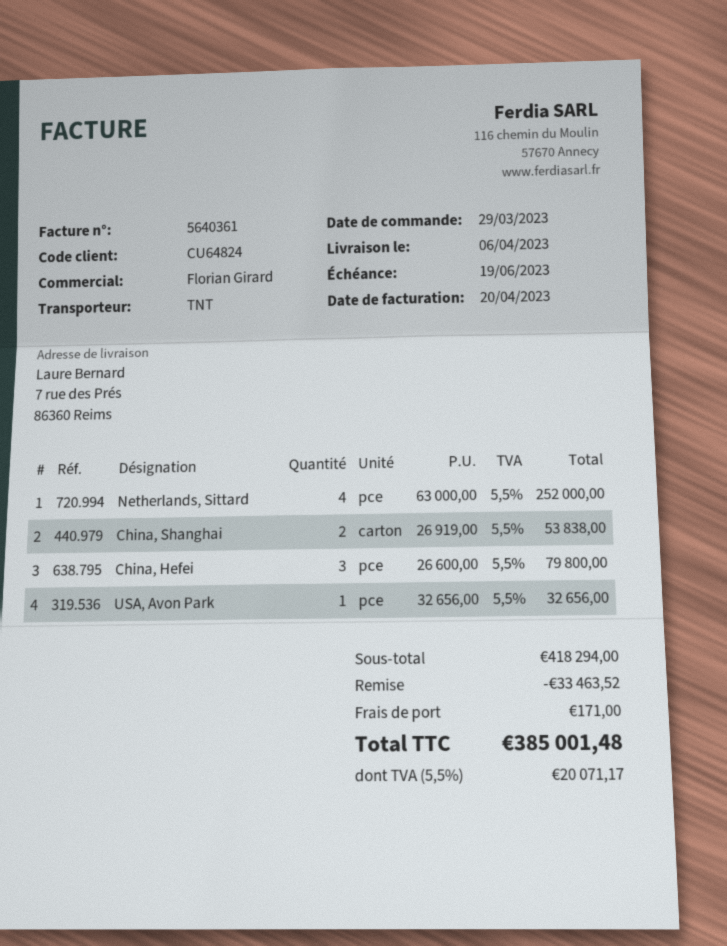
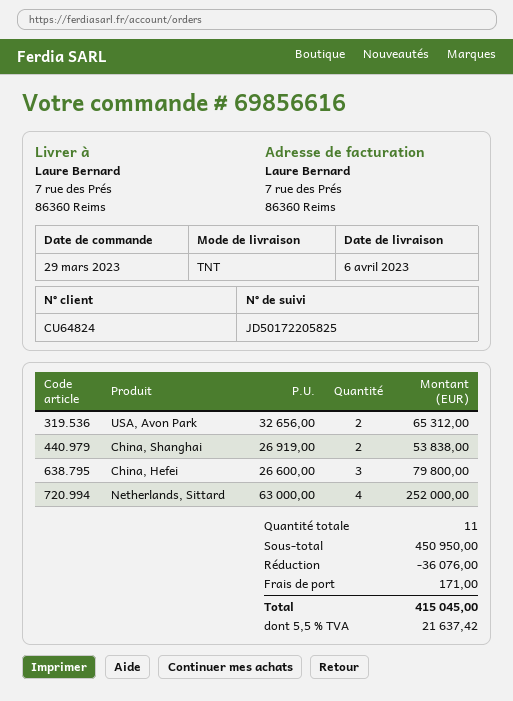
USA, Avon Park: 1 x 32656.00 = 32656.00 -> 2 x 32656.00 = 65312.00
subtotal: 418294.00 -> 450950.00
discount: 33463.52 -> 36076.00
tax: 5.5% = 20071.17 -> 5.5% = 21637.42
total: 385001.48 -> 415045.00

